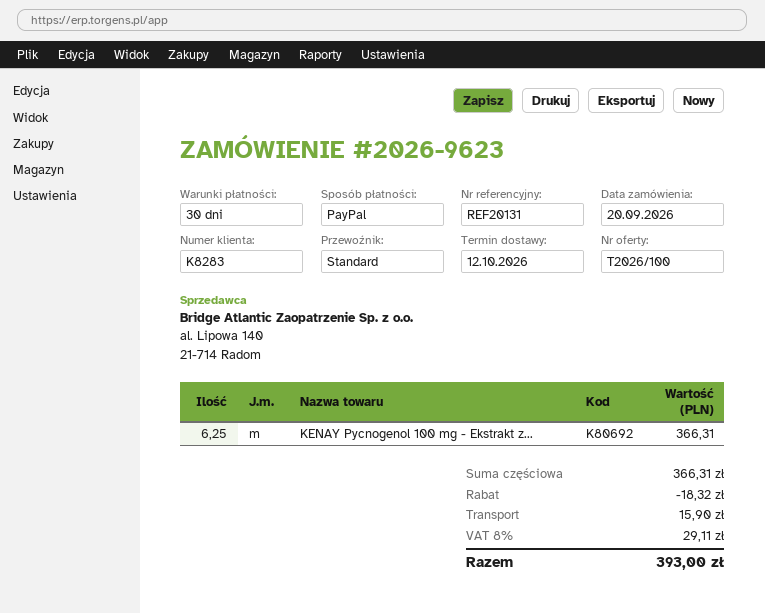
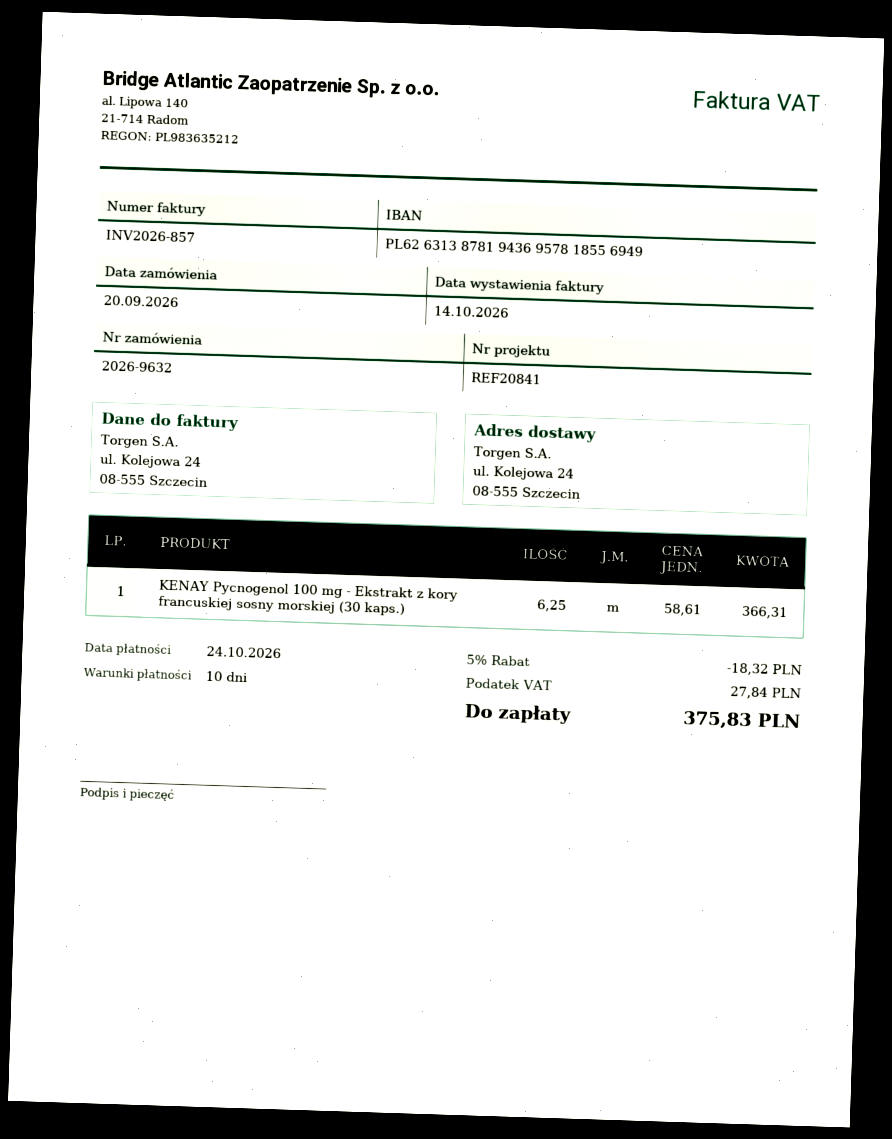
order number: 2026-9623 -> 2026-9632
payment terms: 30 days -> 10 days
reference: REF20131 -> REF20841
shipping: 15.90 -> none
tax: 29.11 -> 27.84
total: 393.00 -> 375.83

